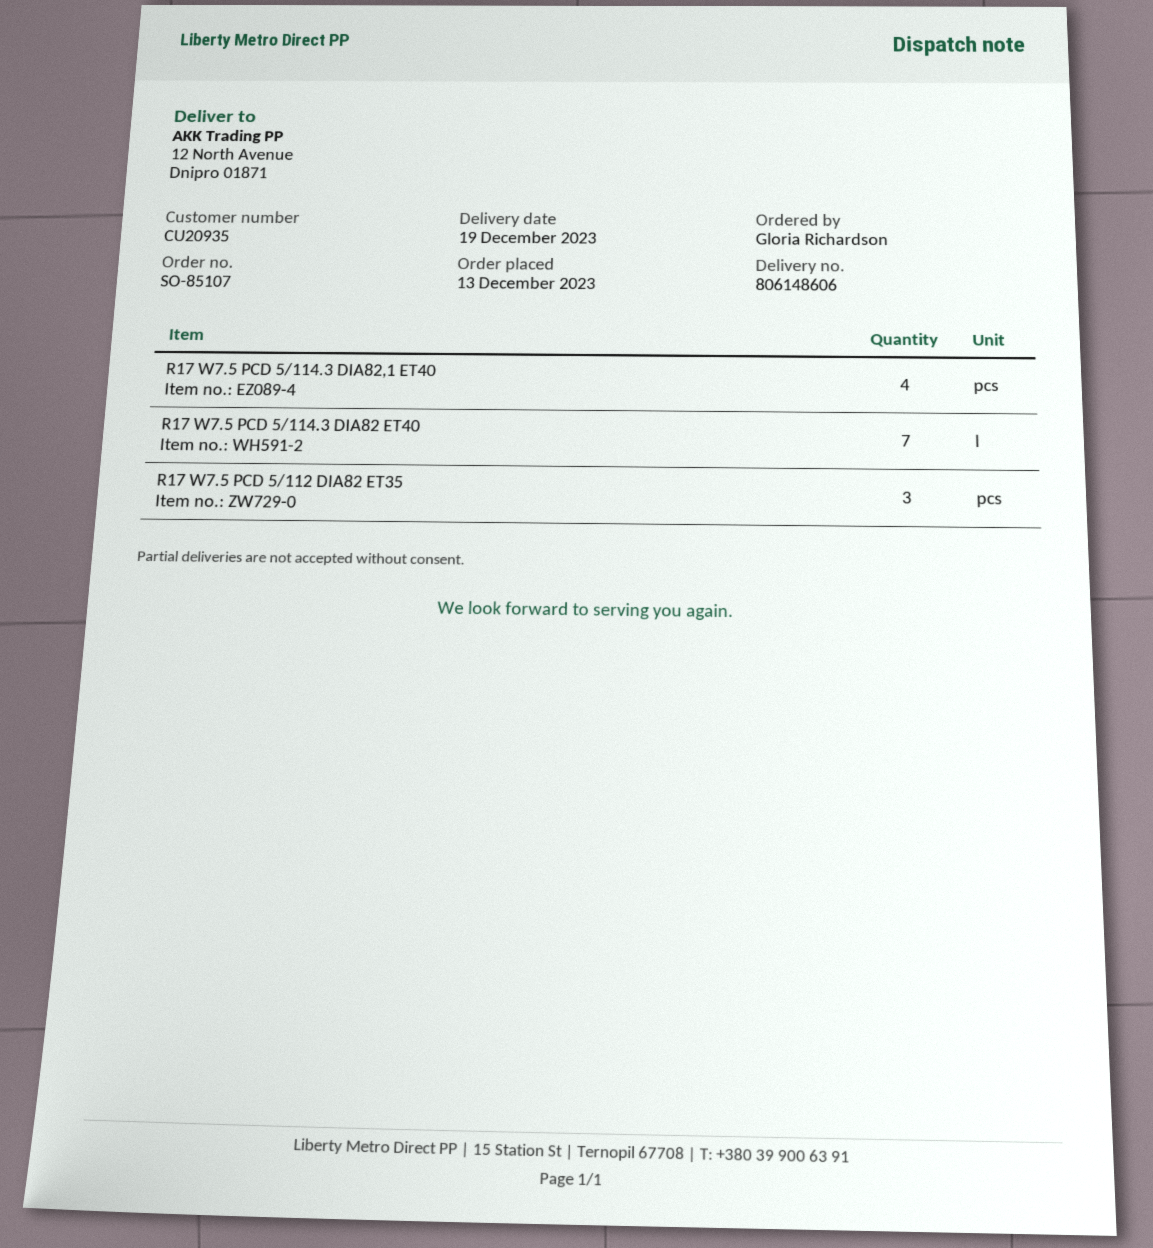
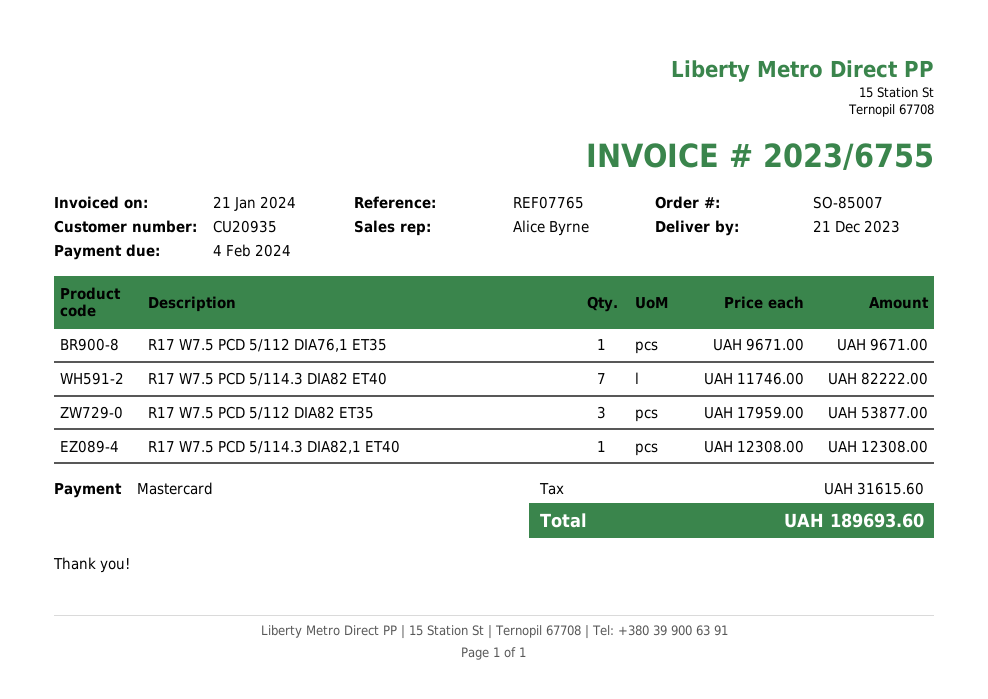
order number: SO-85107 -> SO-85007
delivery date: 2023-12-19 -> 2023-12-21
R17 W7.5 PCD 5/114.3 DIA82,1 ET40: 4 -> 1
R17 W7.5 PCD 5/112 DIA76,1 ET35: none -> 1

